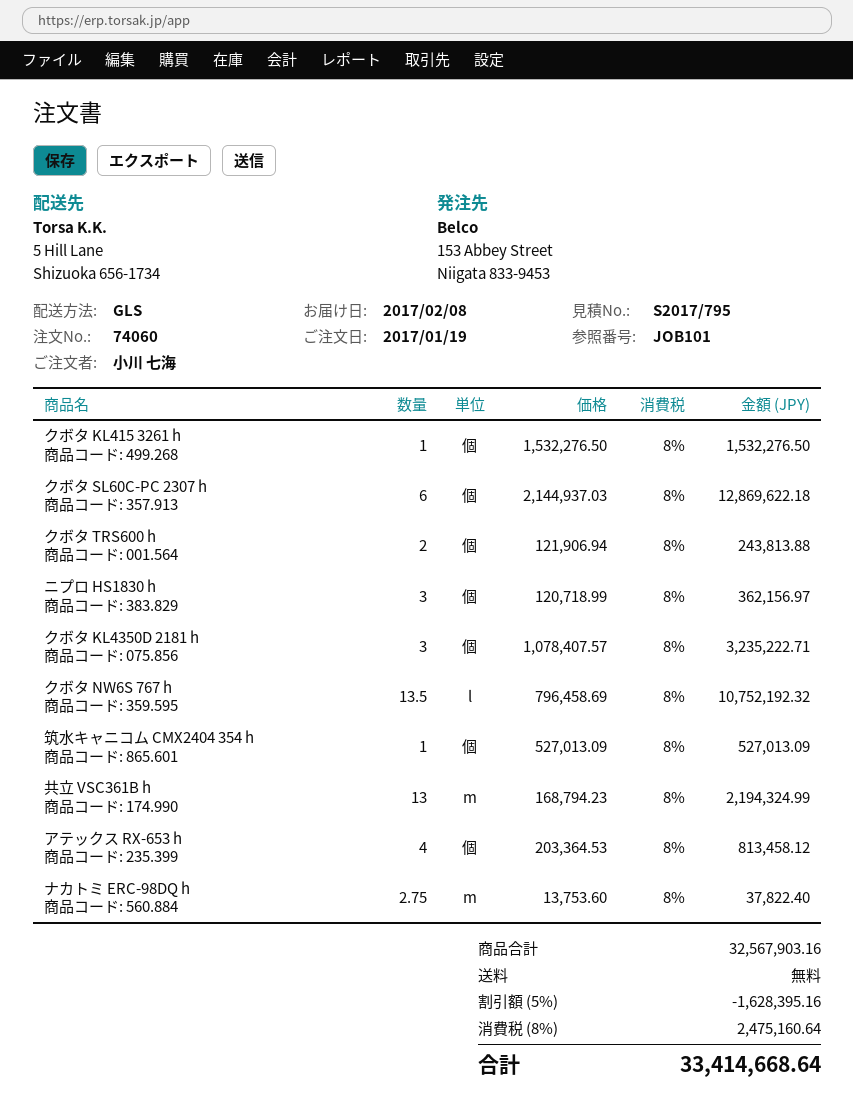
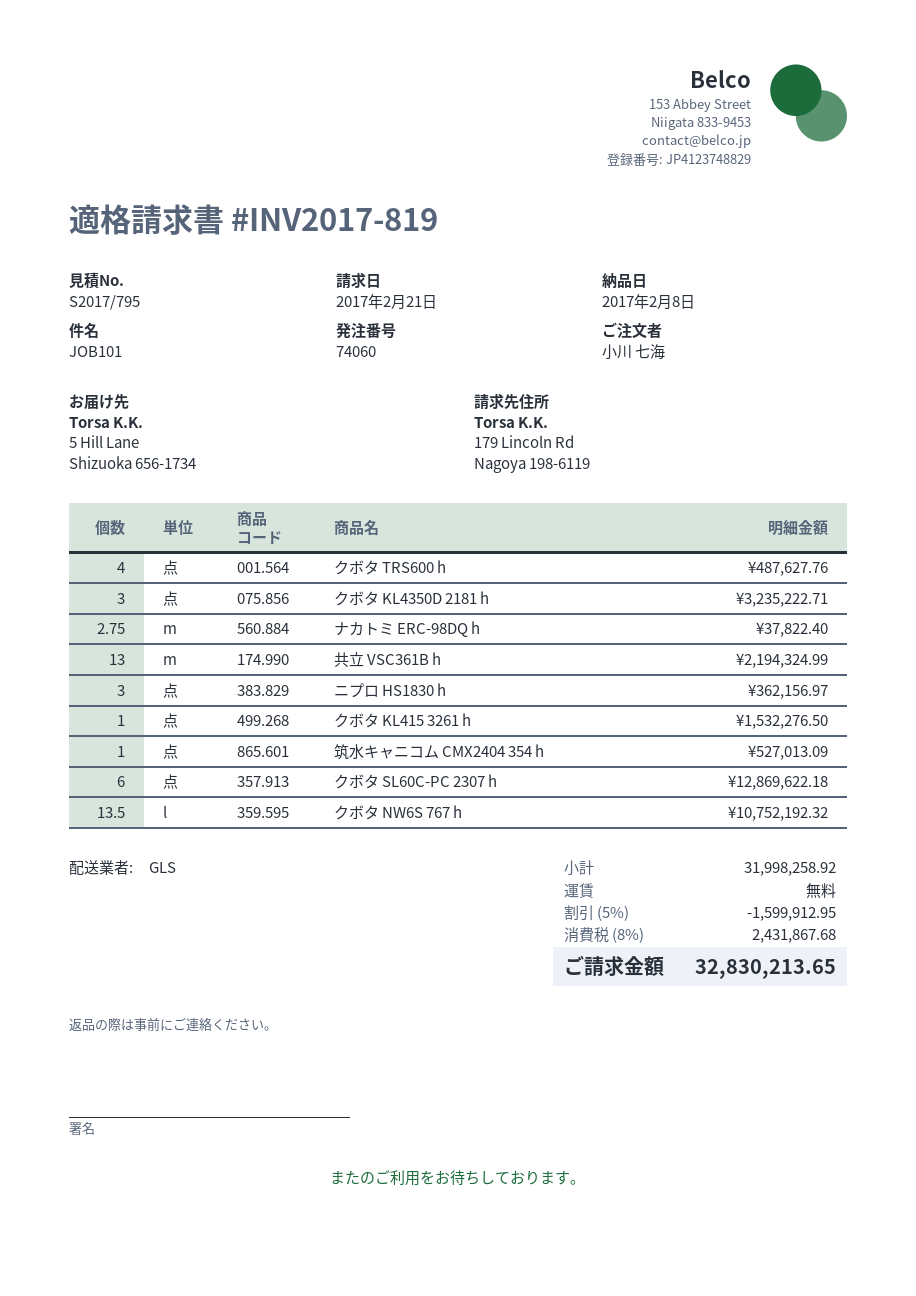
クボタ TRS600 h: 2 for 243813.88 -> 4 for 487627.76
アテックス RX-653 h: 4 for 813458.12 -> none
subtotal: 32567903.16 -> 31998258.92
discount: 5% = 1628395.16 -> 5% = 1599912.95
tax: 8% = 2475160.64 -> 8% = 2431867.68
total: 33414668.64 -> 32830213.65

